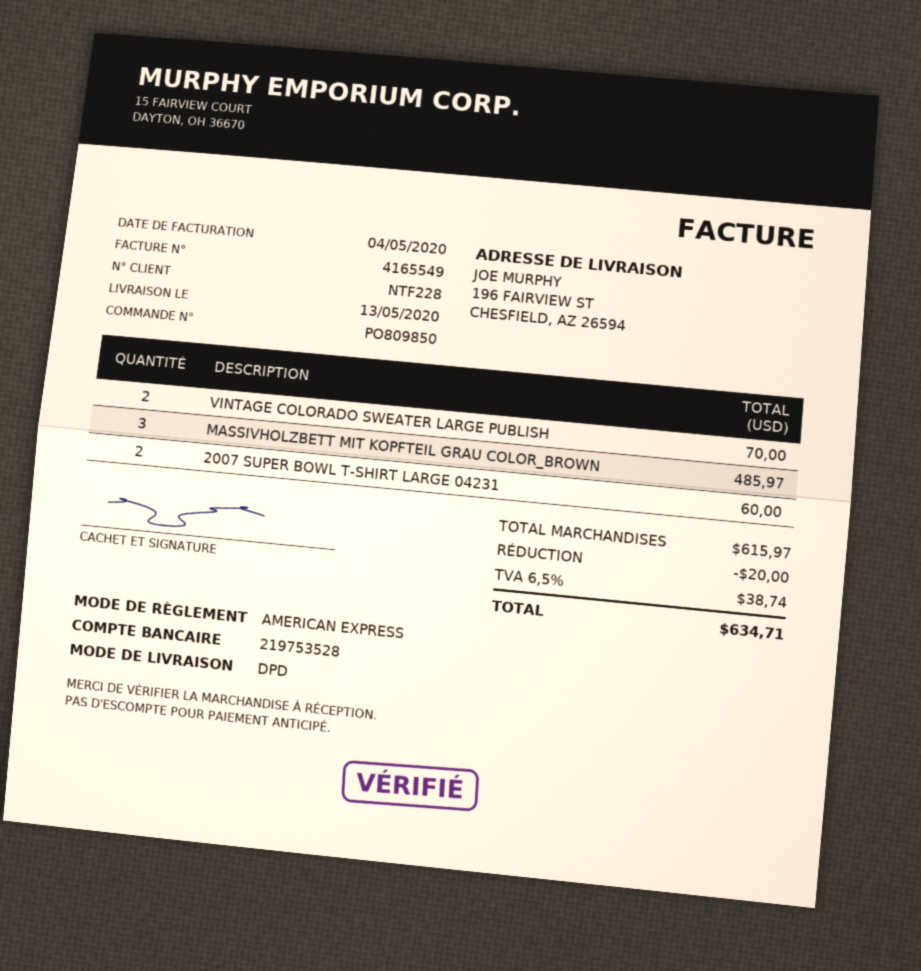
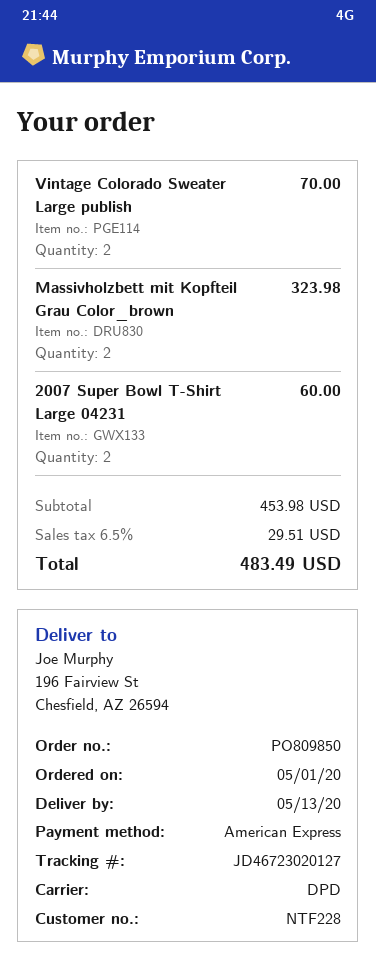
MASSIVHOLZBETT MIT KOPFTEIL GRAU COLOR_BROWN: 3 for 485.97 -> 2 for 323.98
subtotal: 615.97 -> 453.98
discount: 20.00 -> none
tax: 6.5% = 38.74 -> 6.5% = 29.51
total: 634.71 -> 483.49

